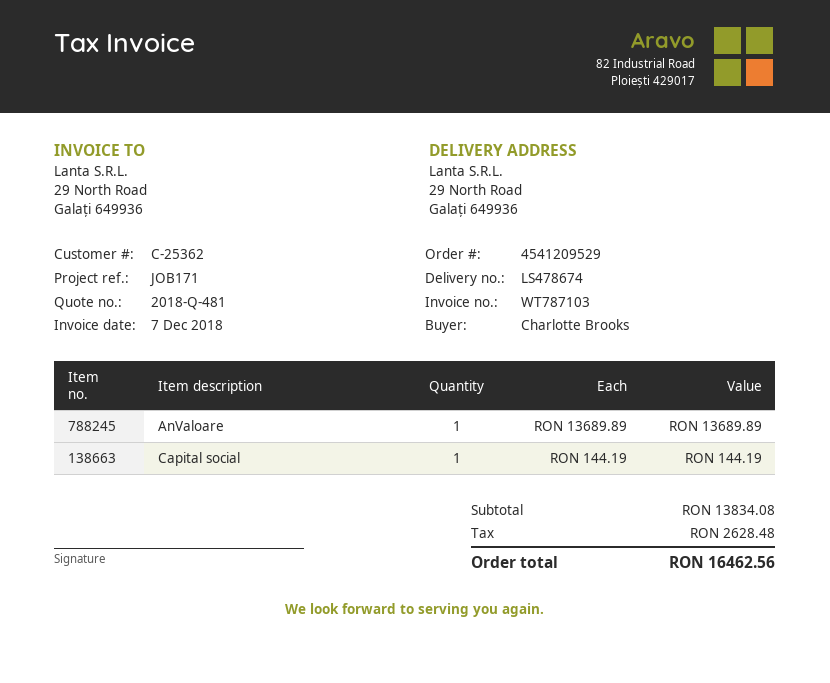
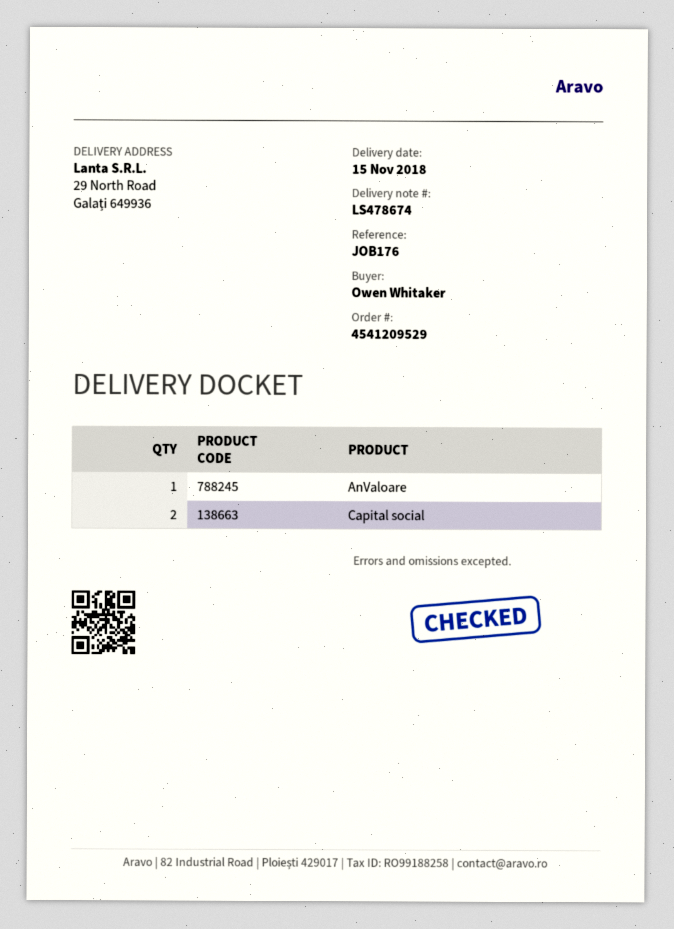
reference: JOB171 -> JOB176
ordered by: Charlotte Brooks -> Owen Whitaker
Capital social: 1 -> 2

